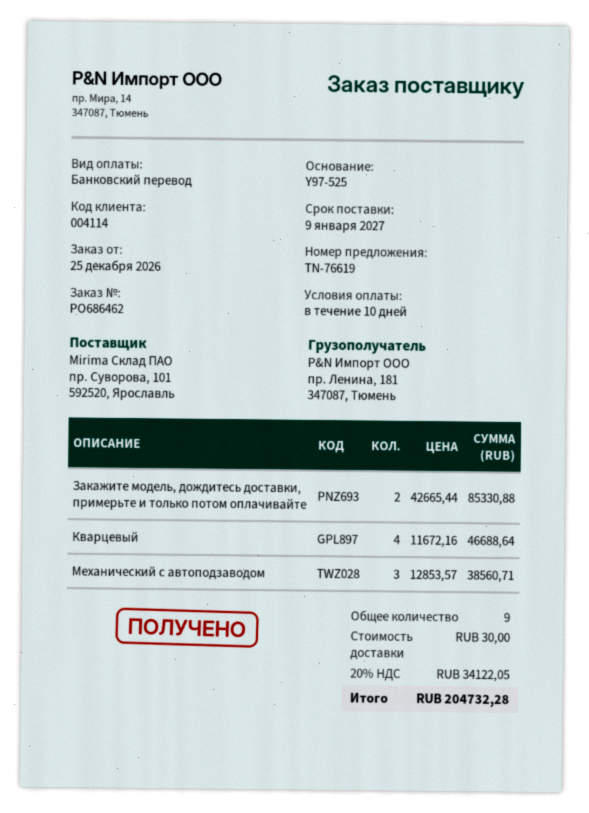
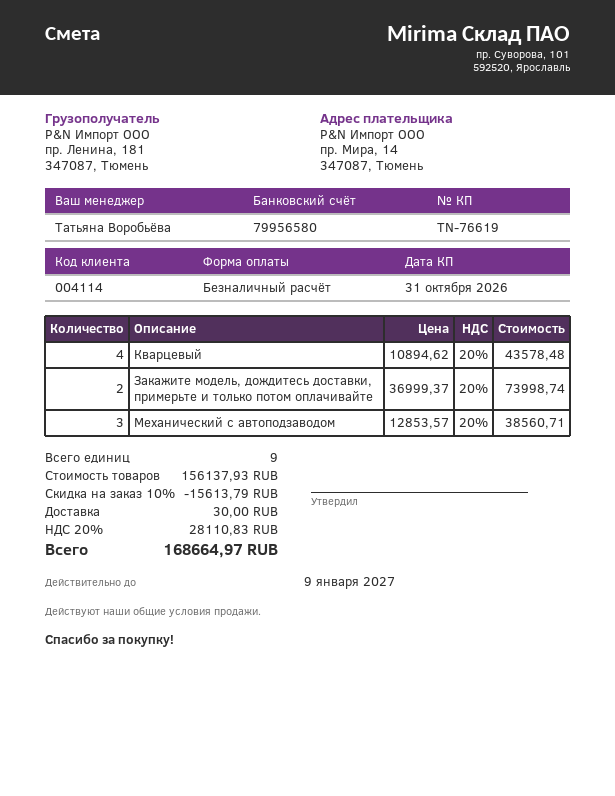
Закажите модель, дождитесь доставки, примерьте и только потом оплачивайте: 2 x 42665.44 = 85330.88 -> 2 x 36999.37 = 73998.74
Кварцевый: 4 x 11672.16 = 46688.64 -> 4 x 10894.62 = 43578.48
discount: none -> 10% = 15613.79
tax: 20% = 34122.05 -> 20% = 28110.83
total: 204732.28 -> 168664.97

